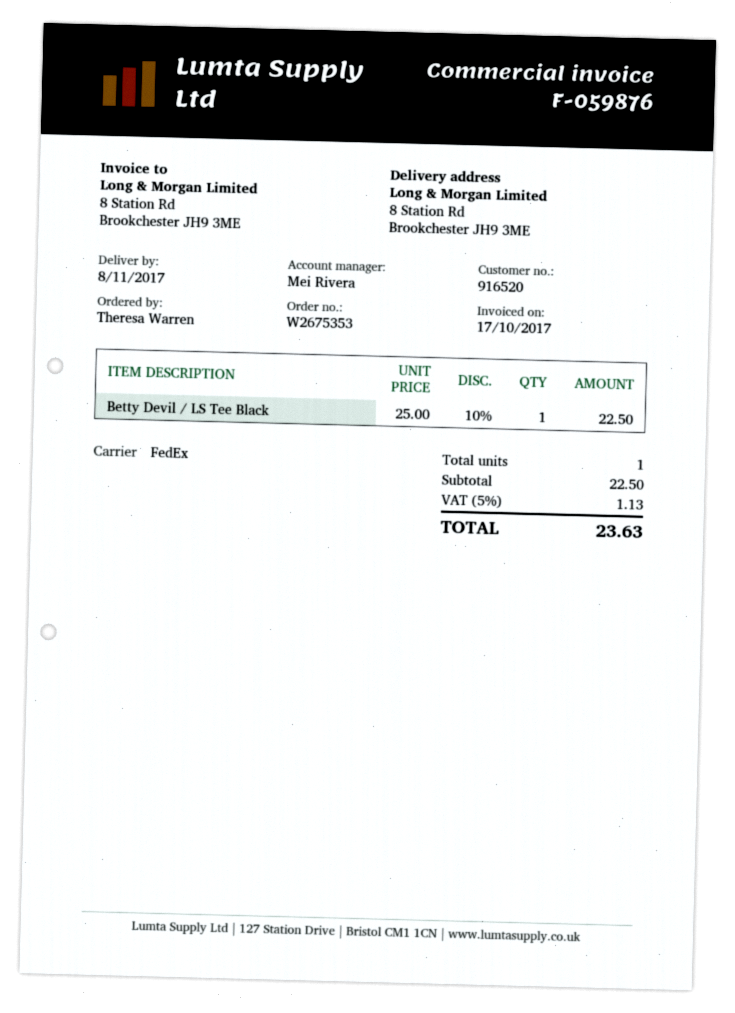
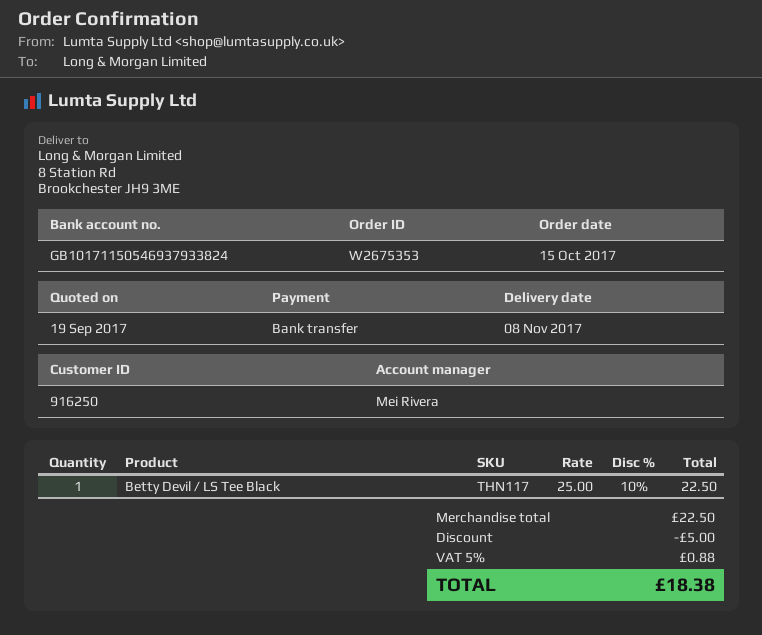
customer number: 916520 -> 916250
discount: none -> 5.00
tax: 5% = 1.13 -> 5% = 0.88
total: 23.63 -> 18.38

